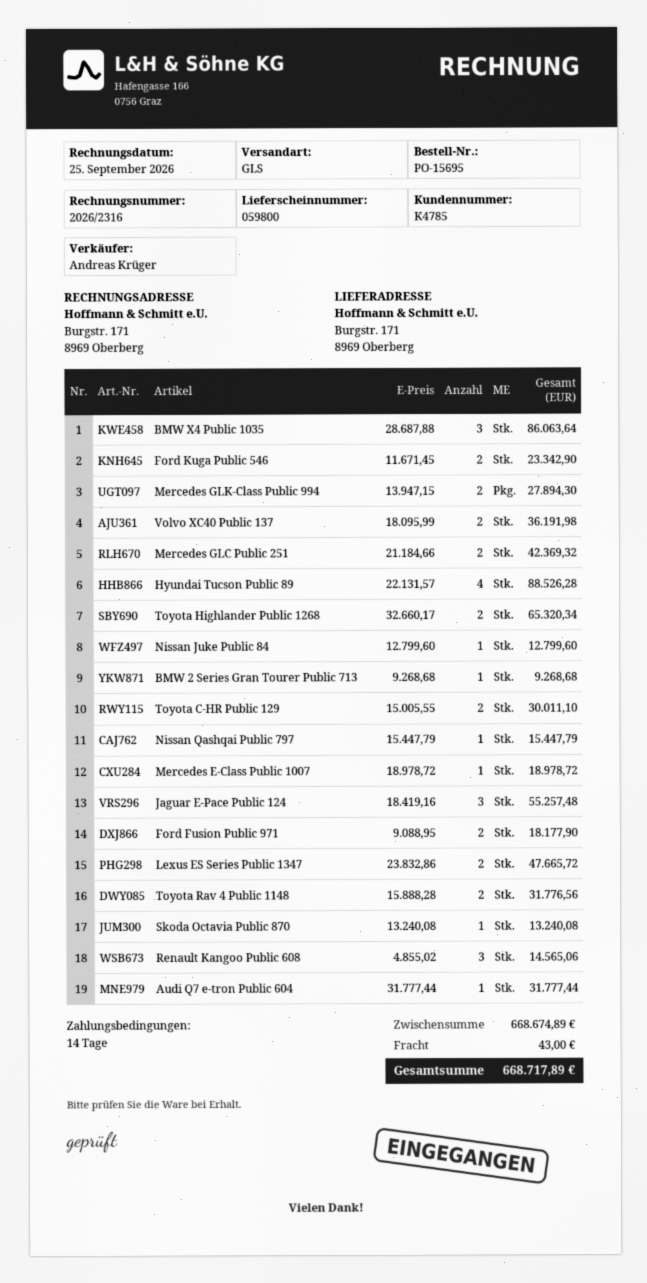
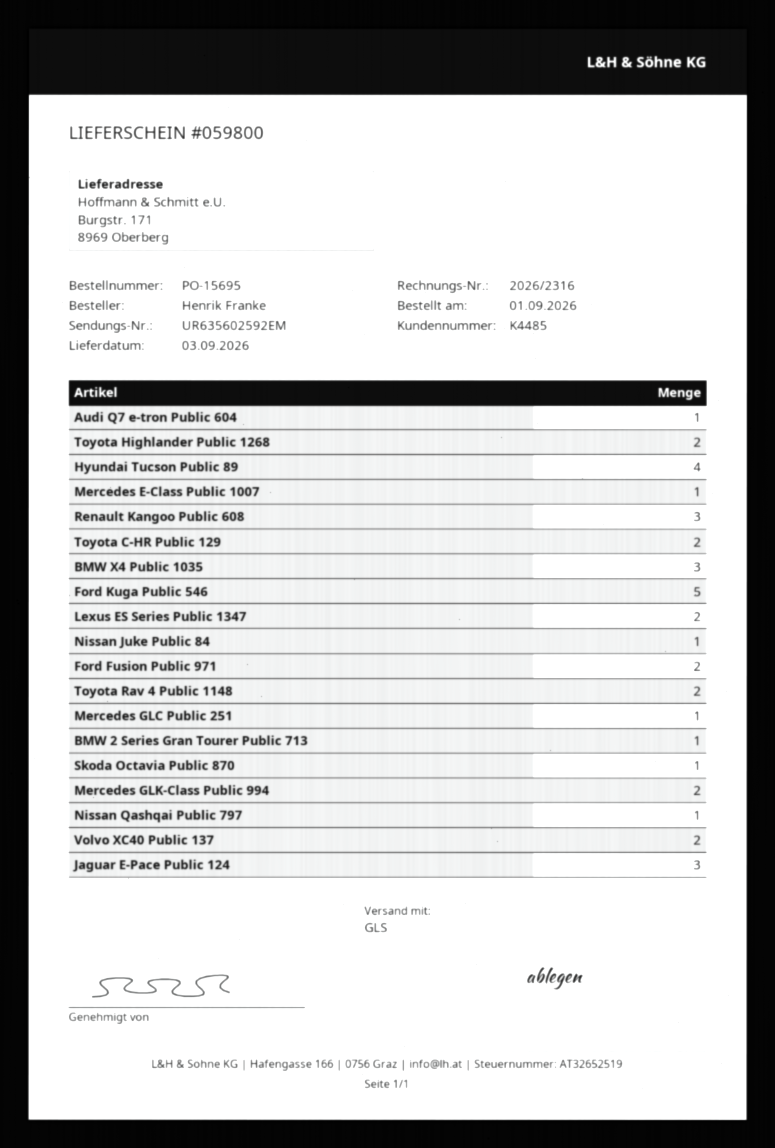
customer number: K4785 -> K4485
Ford Kuga Public 546: 2 -> 5
Mercedes GLC Public 251: 2 -> 1

